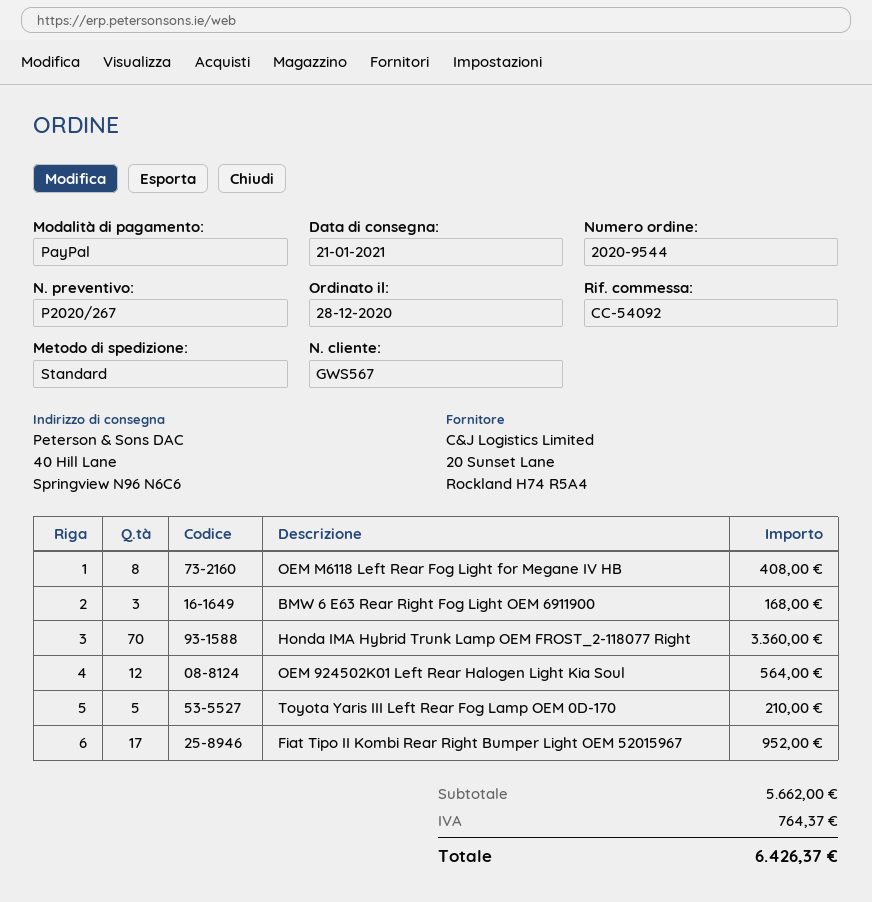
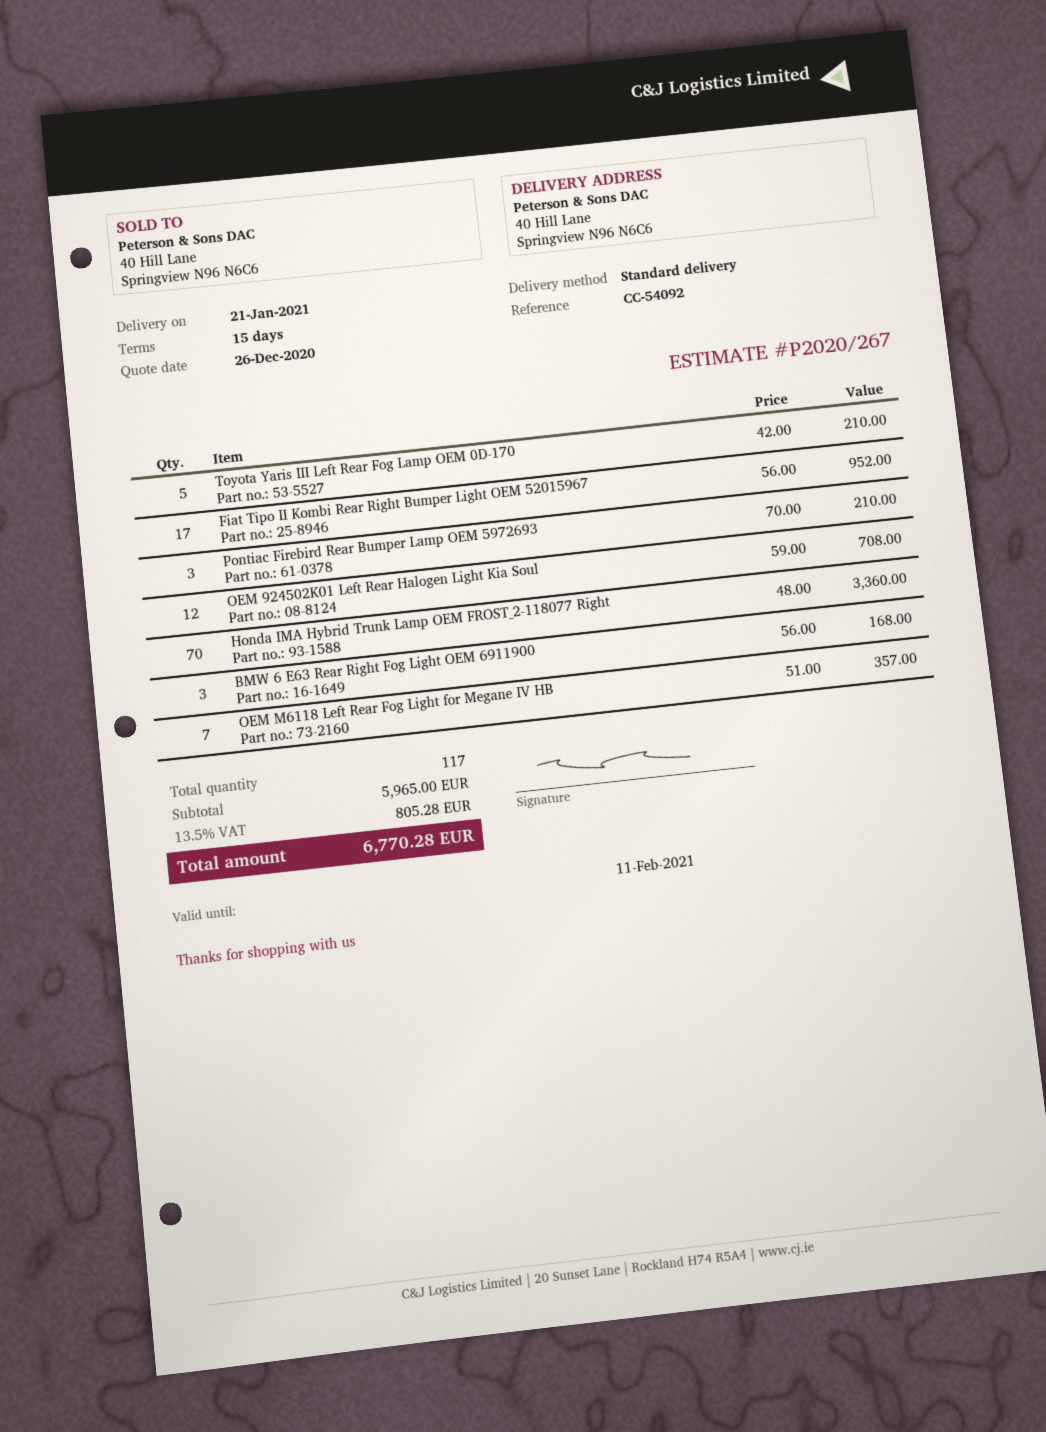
OEM M6118 Left Rear Fog Light for Megane IV HB: 8 for 408.00 -> 7 for 357.00
OEM 924502K01 Left Rear Halogen Light Kia Soul: 12 for 564.00 -> 12 for 708.00
Pontiac Firebird Rear Bumper Lamp OEM 5972693: none -> 3 for 210.00
subtotal: 5662.00 -> 5965.00
tax: 764.37 -> 805.28
total: 6426.37 -> 6770.28

